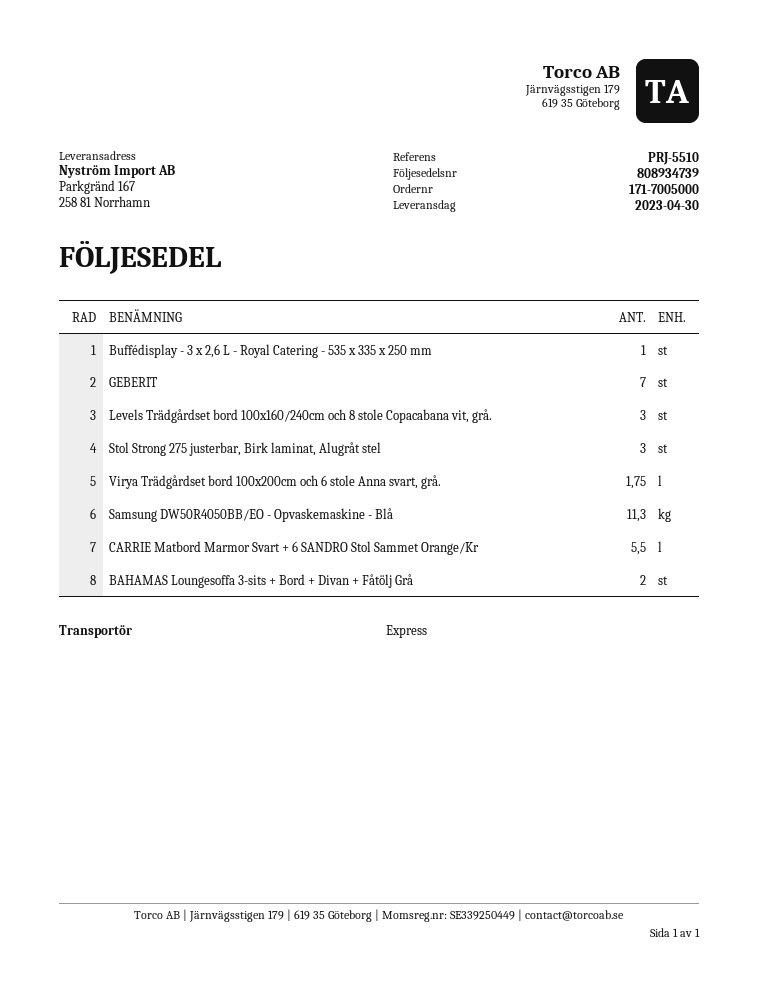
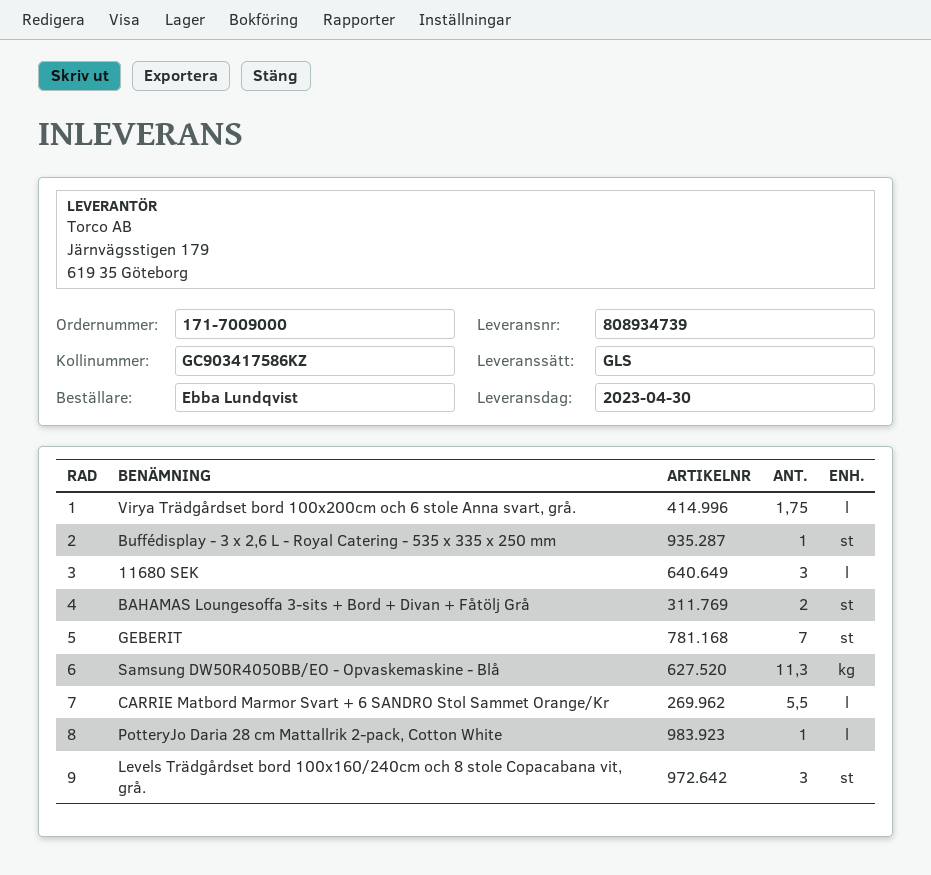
order number: 171-7005000 -> 171-7009000
shipping method: express -> GLS
Stol Strong 275 justerbar, Birk laminat, Alugråt stel: 3 -> none
11680 SEK: none -> 3
PotteryJo Daria 28 cm Mattallrik 2-pack, Cotton White: none -> 1

